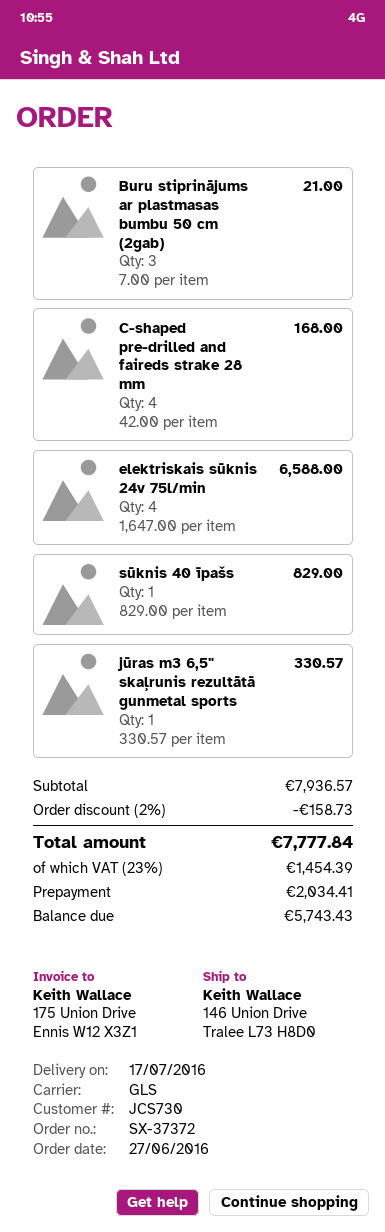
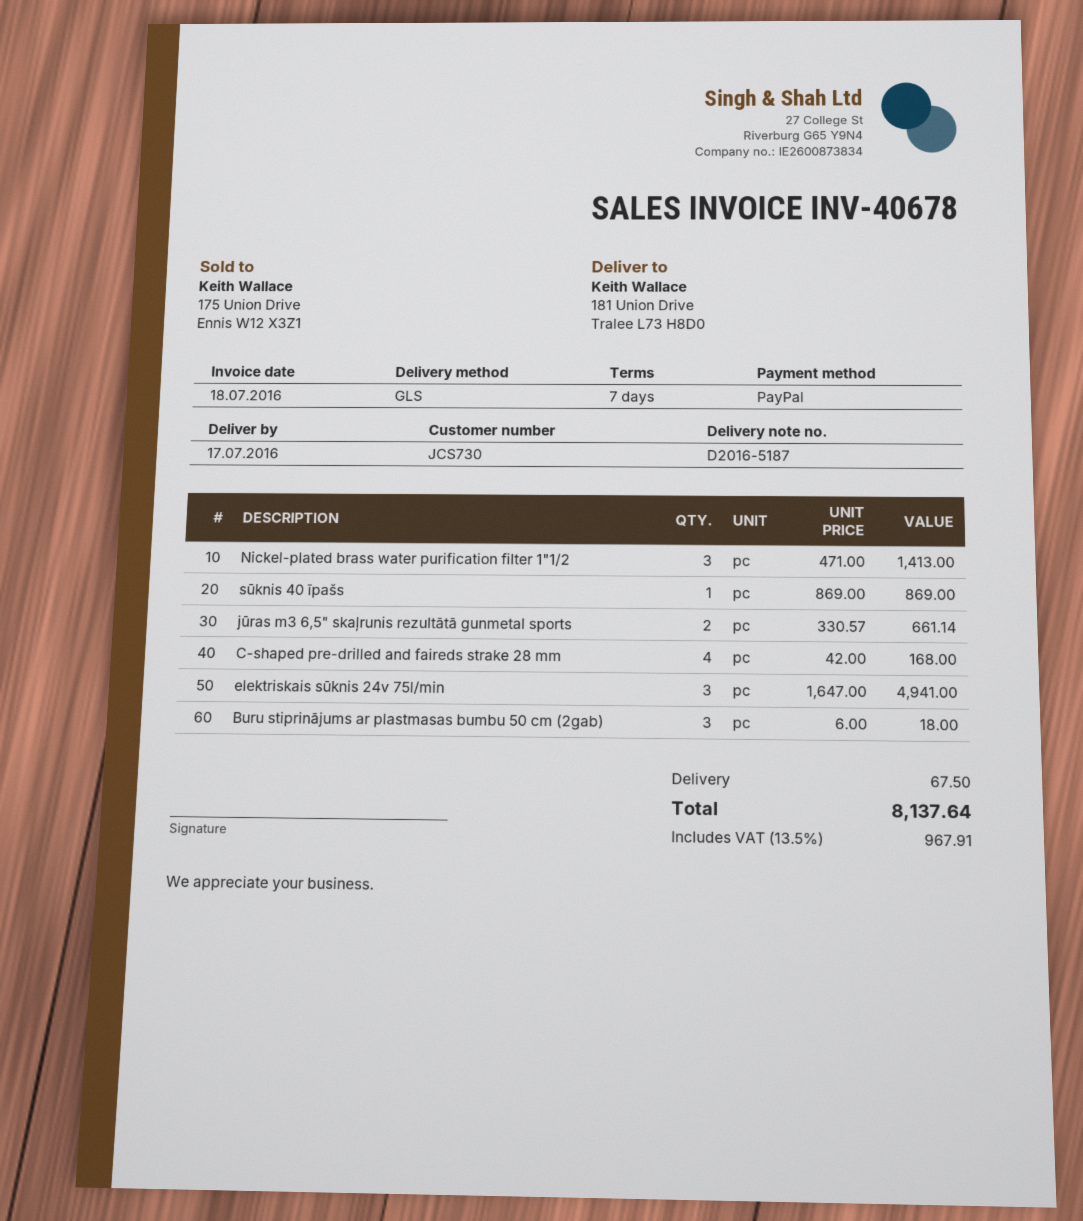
ship to: 146 Union Drive, Tralee L73 H8D0 -> 181 Union Drive, Tralee L73 H8D0
Buru stiprinājums ar plastmasas bumbu 50 cm (2gab): 3 x 7.00 = 21.00 -> 3 x 6.00 = 18.00
elektriskais sūknis 24v 75l/min: 4 x 1647.00 = 6588.00 -> 3 x 1647.00 = 4941.00
sūknis 40 īpašs: 1 x 829.00 = 829.00 -> 1 x 869.00 = 869.00
jūras m3 6,5" skaļrunis rezultātā gunmetal sports: 1 x 330.57 = 330.57 -> 2 x 330.57 = 661.14
Nickel-plated brass water purification filter 1"1/2: none -> 3 x 471.00 = 1413.00
discount: 2% = 158.73 -> none
shipping: none -> 67.50
tax: 23% = 1454.39 -> 13.5% = 967.91
total: 7777.84 -> 8137.64

